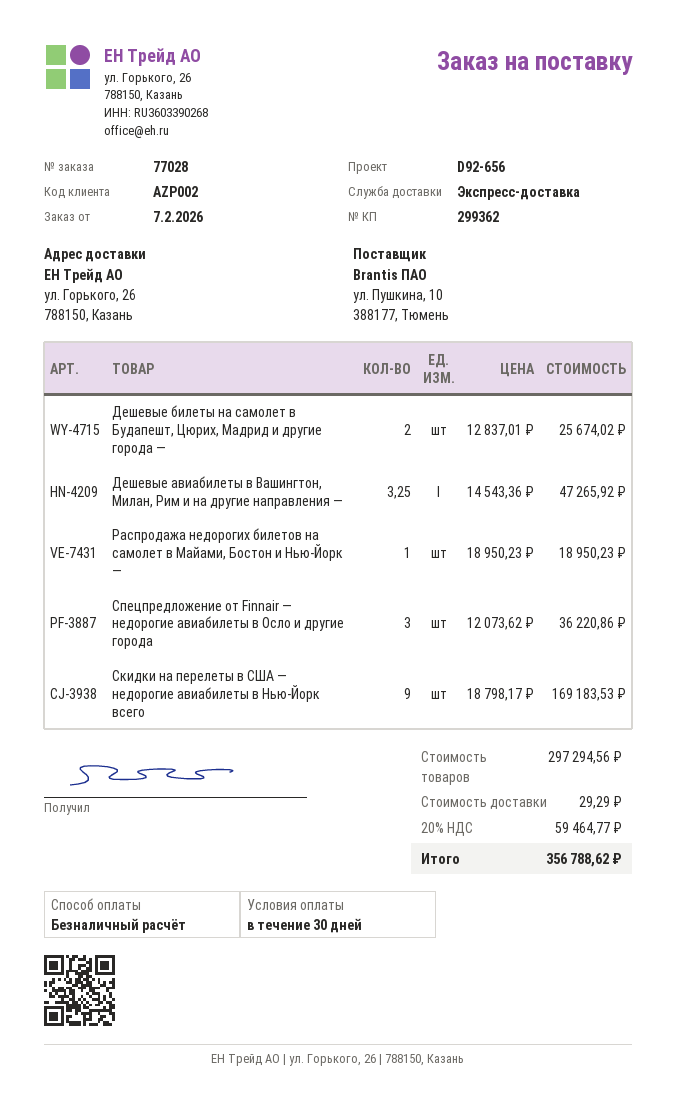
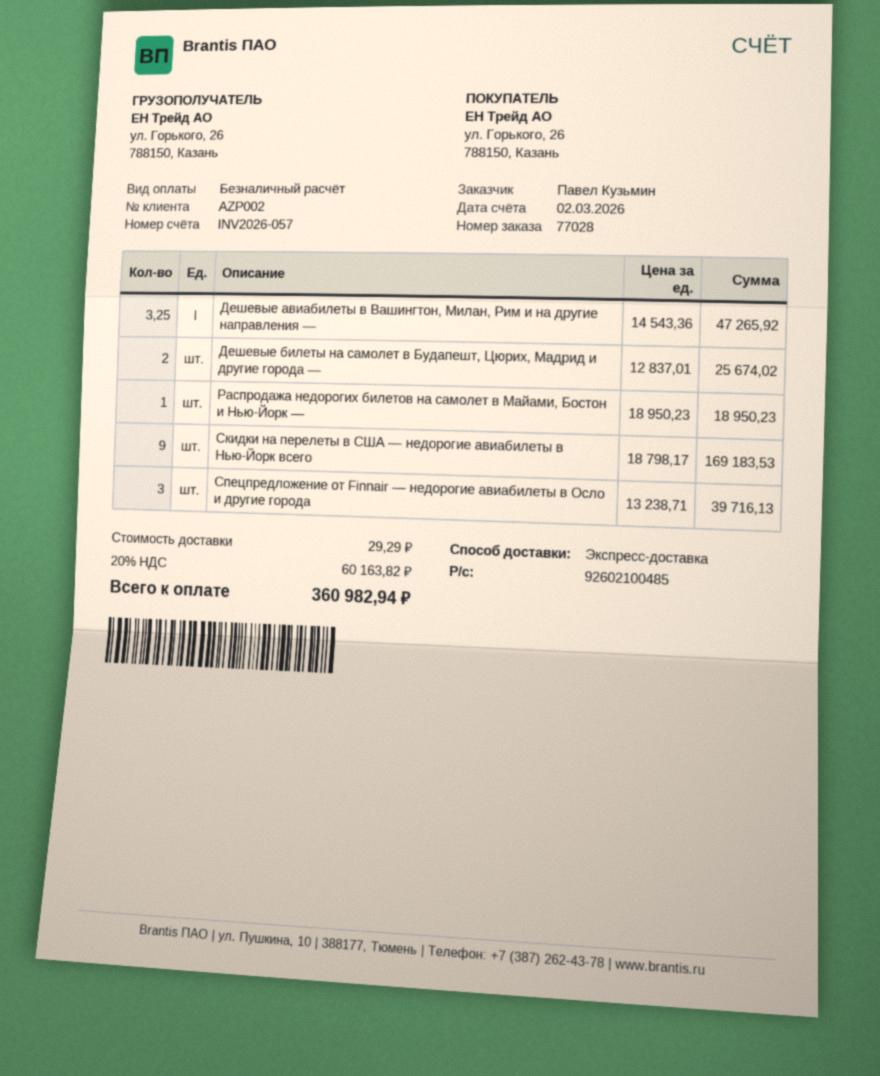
Спецпредложение от Finnair — недорогие авиабилеты в Осло и другие города: 3 x 12073.62 = 36220.86 -> 3 x 13238.71 = 39716.13
tax: 20% = 59464.77 -> 20% = 60163.82
total: 356788.62 -> 360982.94

